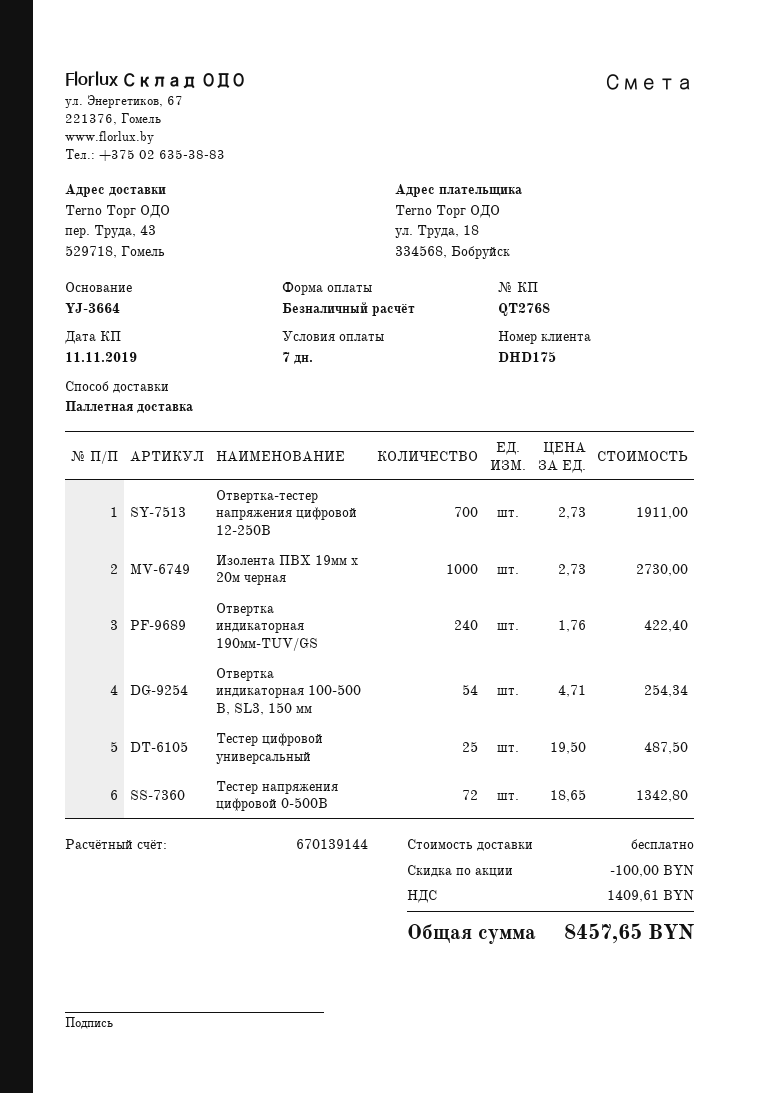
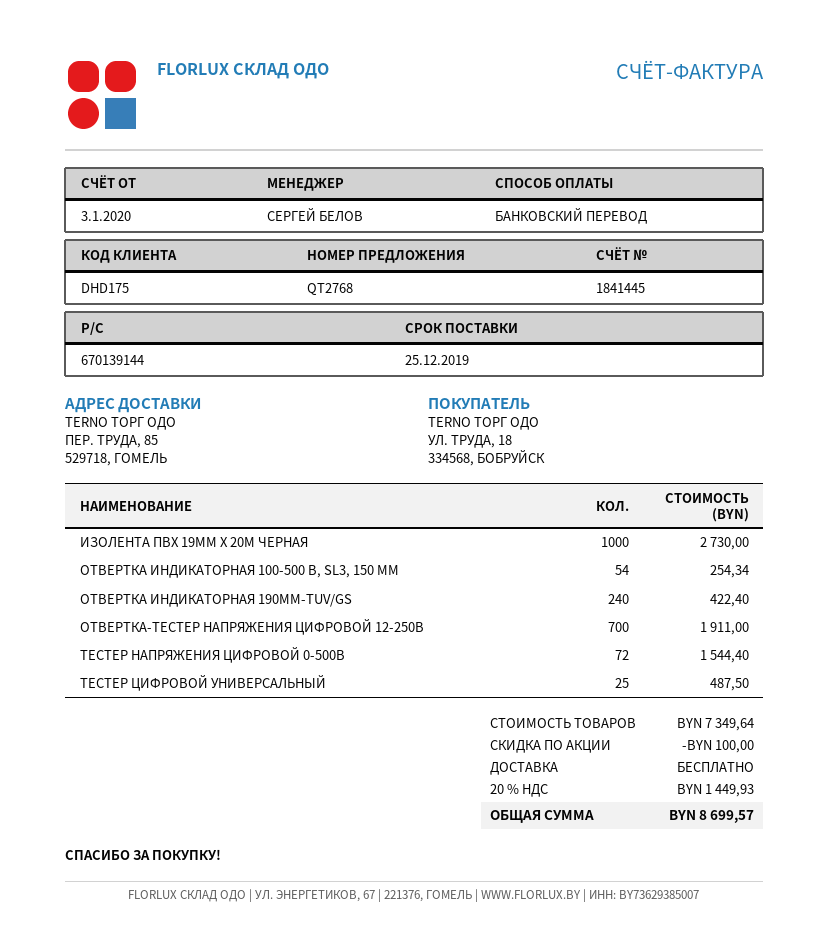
ship to: пер. Труда, 43, 529718, Гомель -> ПЕР. ТРУДА, 85, 529718, ГОМЕЛЬ
Тестер напряжения цифровой 0-500В: 72 for 1342.80 -> 72 for 1544.40
tax: 1409.61 -> 1449.93
total: 8457.65 -> 8699.57

